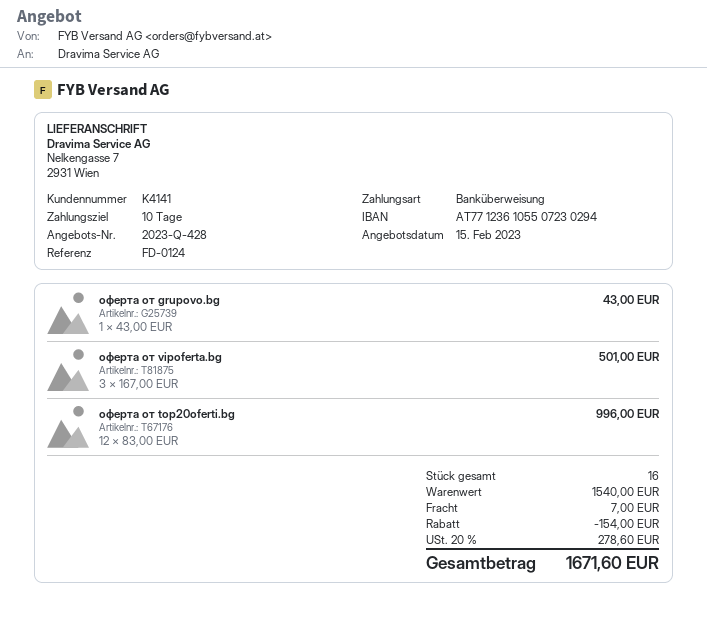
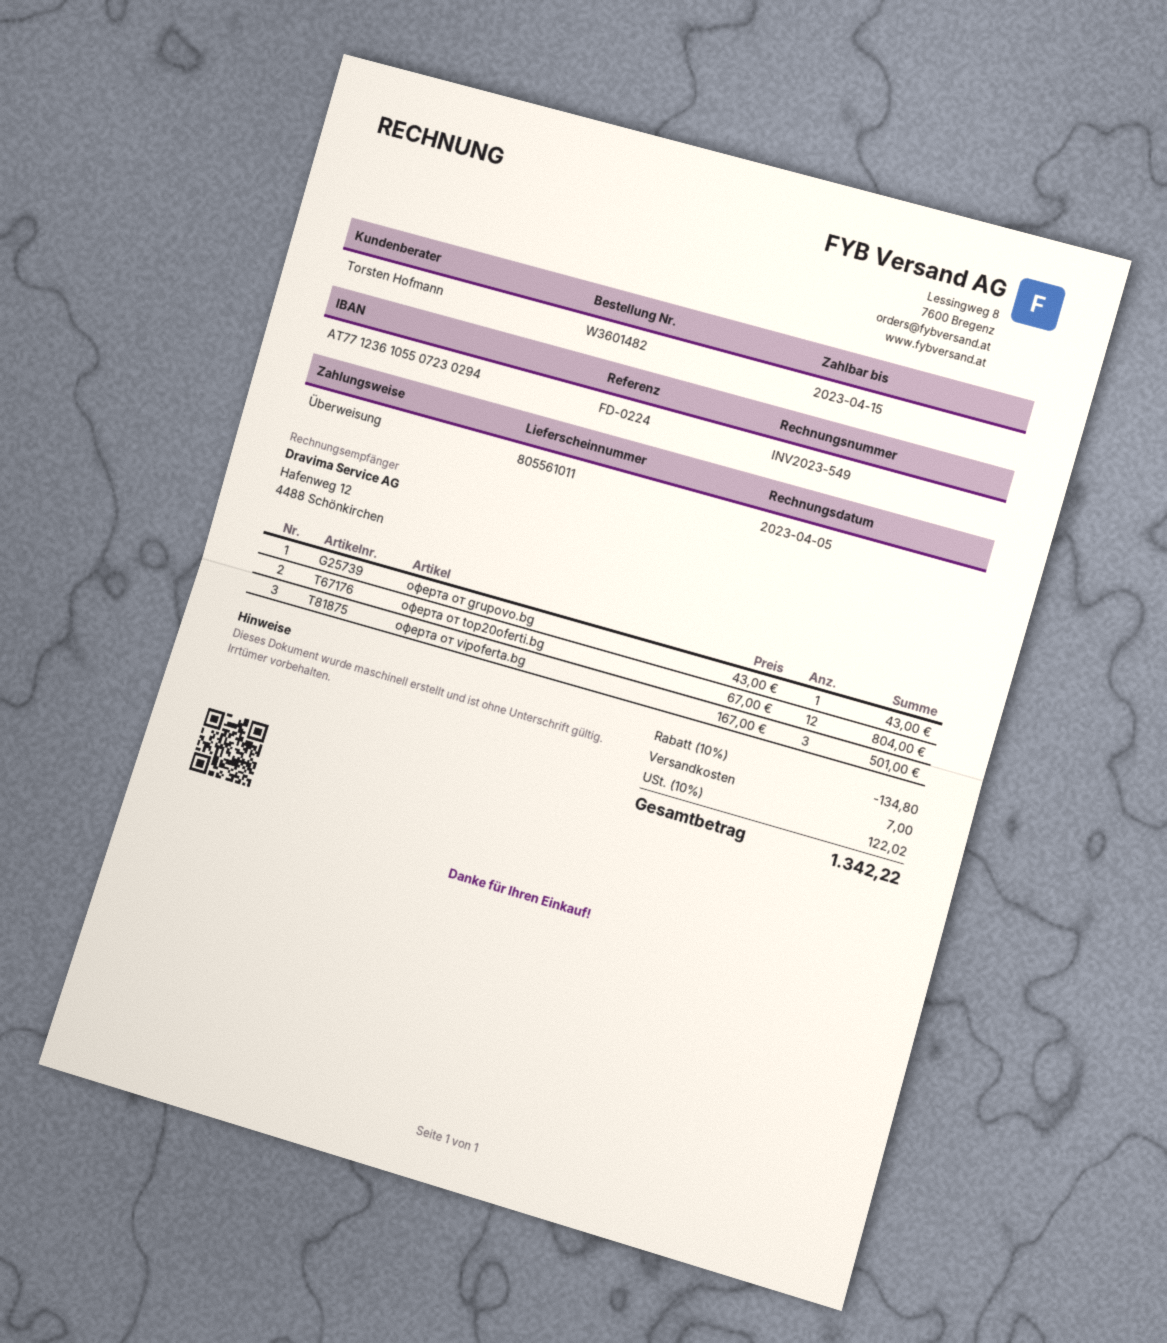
reference: FD-0124 -> FD-0224
оферта от top20oferti.bg: 12 x 83.00 = 996.00 -> 12 x 67.00 = 804.00
discount: 154.00 -> 134.80
tax: 20% = 278.60 -> 10% = 122.02
total: 1671.60 -> 1342.22

